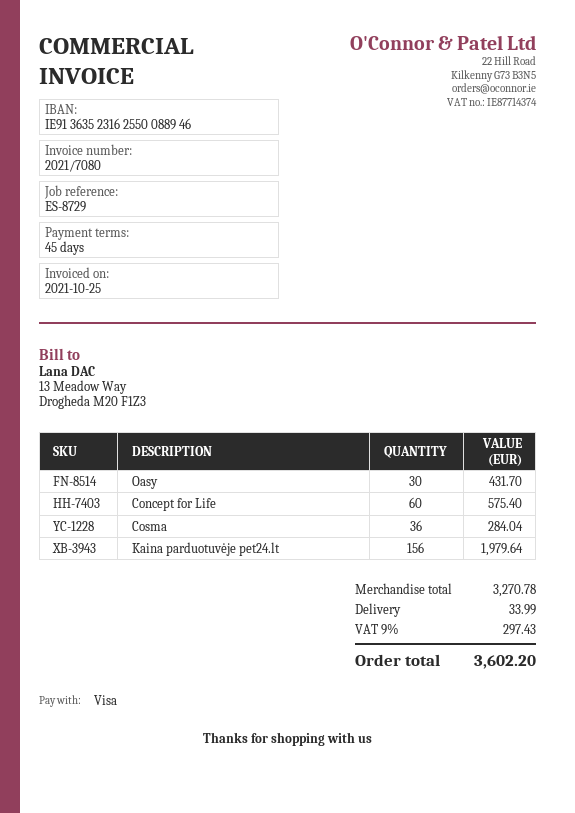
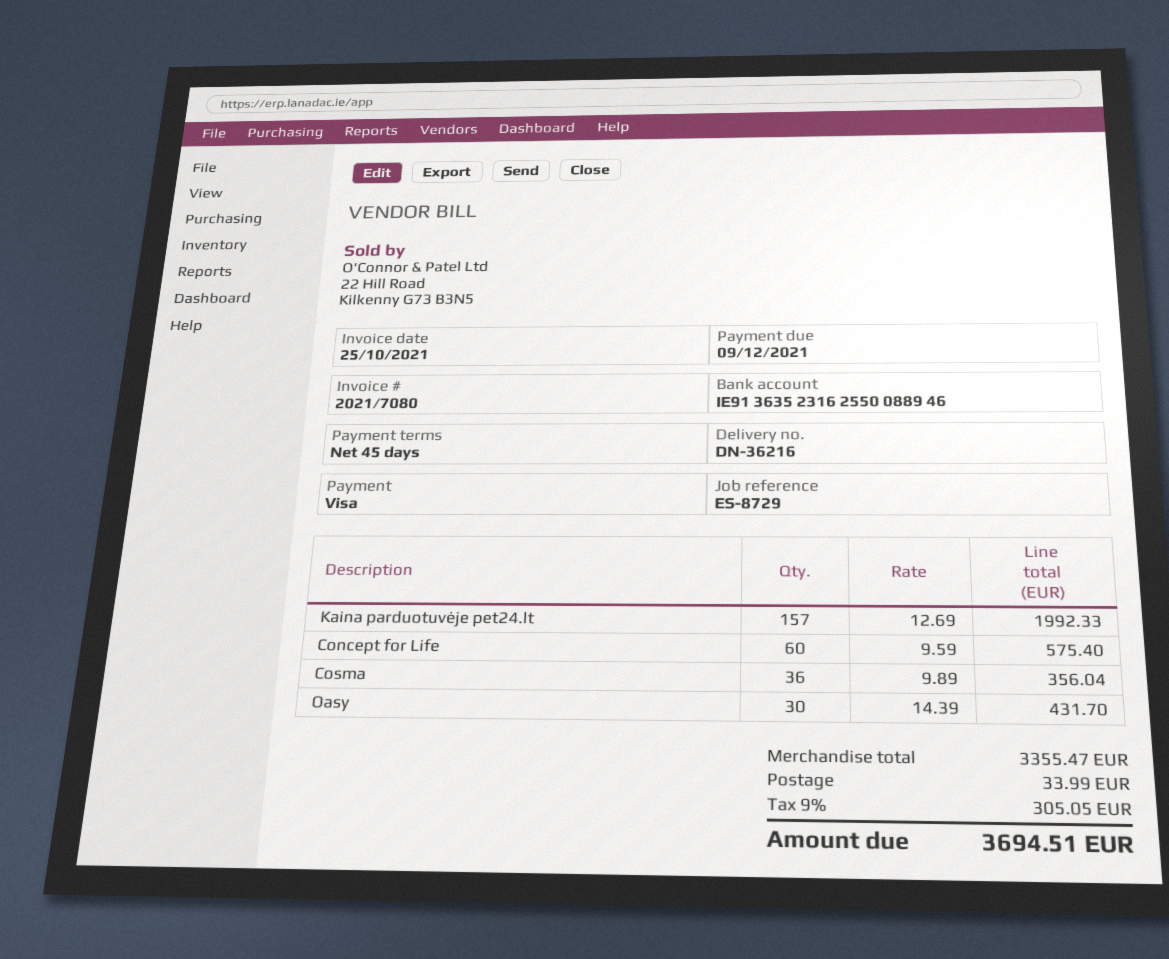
Cosma: 36 for 284.04 -> 36 for 356.04
Kaina parduotuvėje pet24.lt: 156 for 1979.64 -> 157 for 1992.33
subtotal: 3270.78 -> 3355.47
tax: 9% = 297.43 -> 9% = 305.05
total: 3602.20 -> 3694.51

